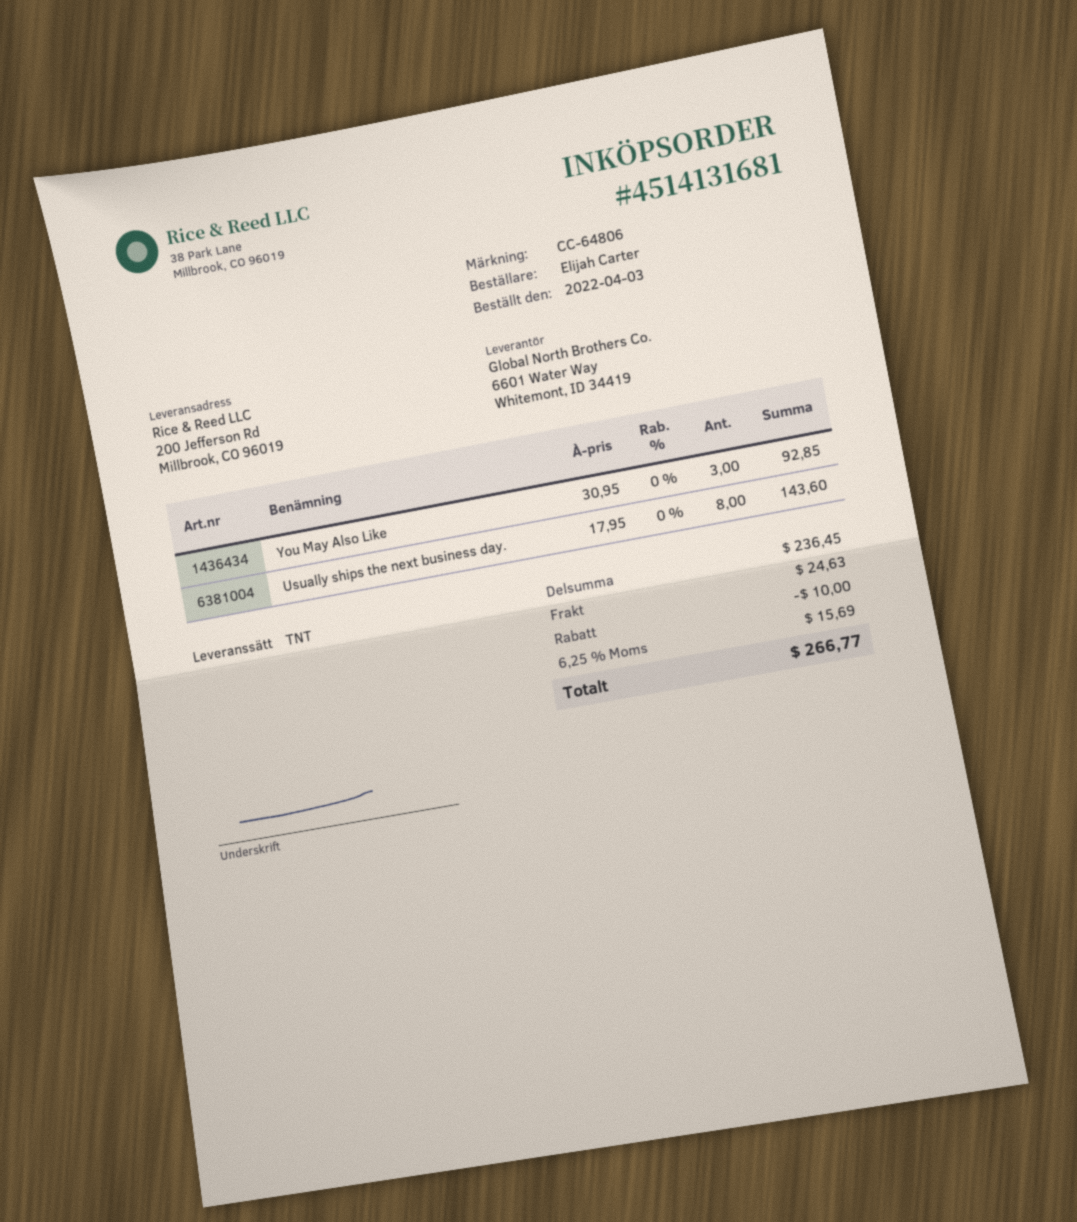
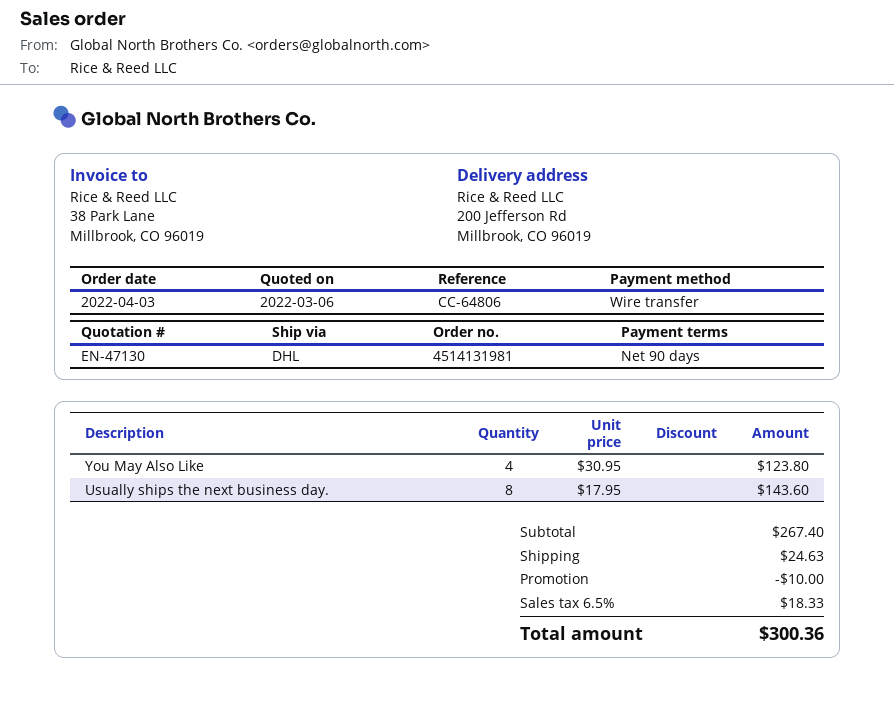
order number: 4514131681 -> 4514131981
shipping method: TNT -> DHL
You May Also Like: 3 x 30.95 = 92.85 -> 4 x 30.95 = 123.80
subtotal: 236.45 -> 267.40
tax: 6.25% = 15.69 -> 6.5% = 18.33
total: 266.77 -> 300.36

